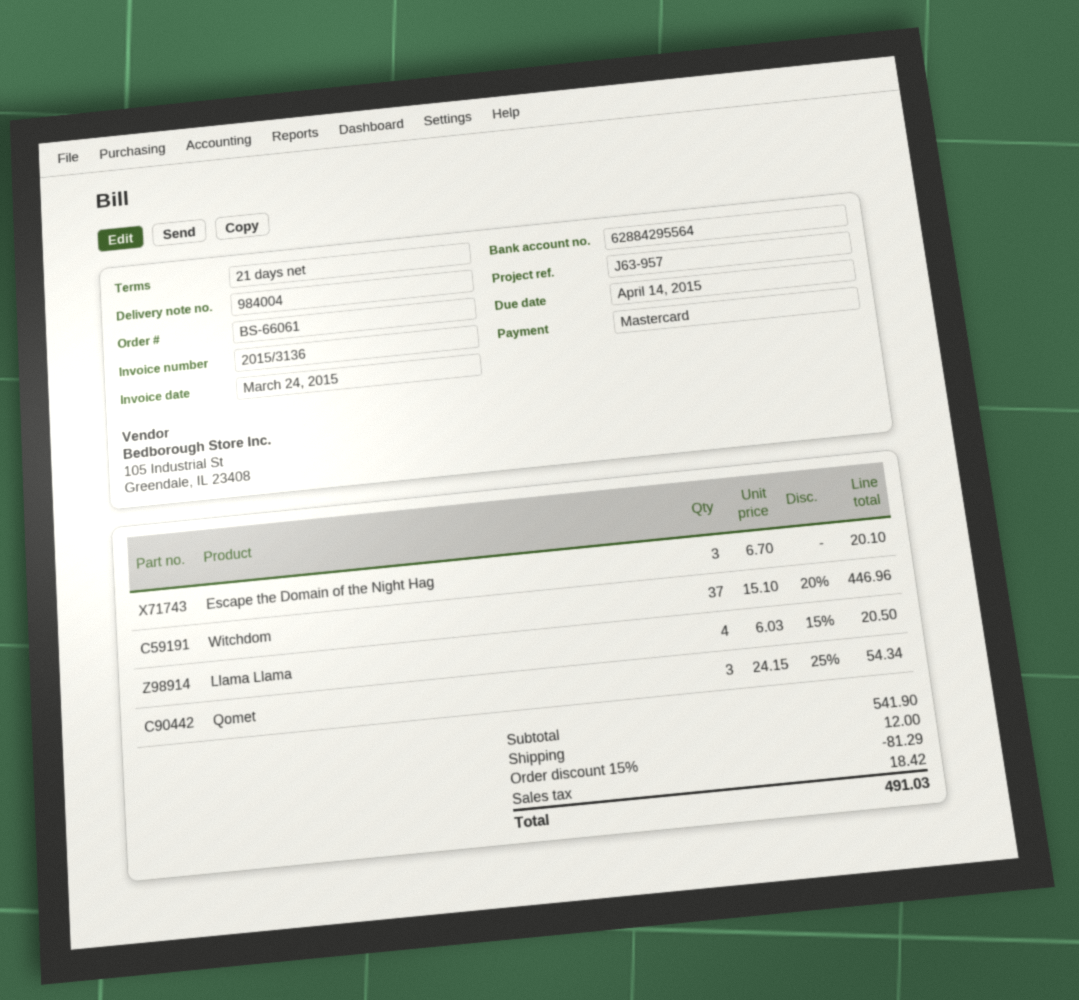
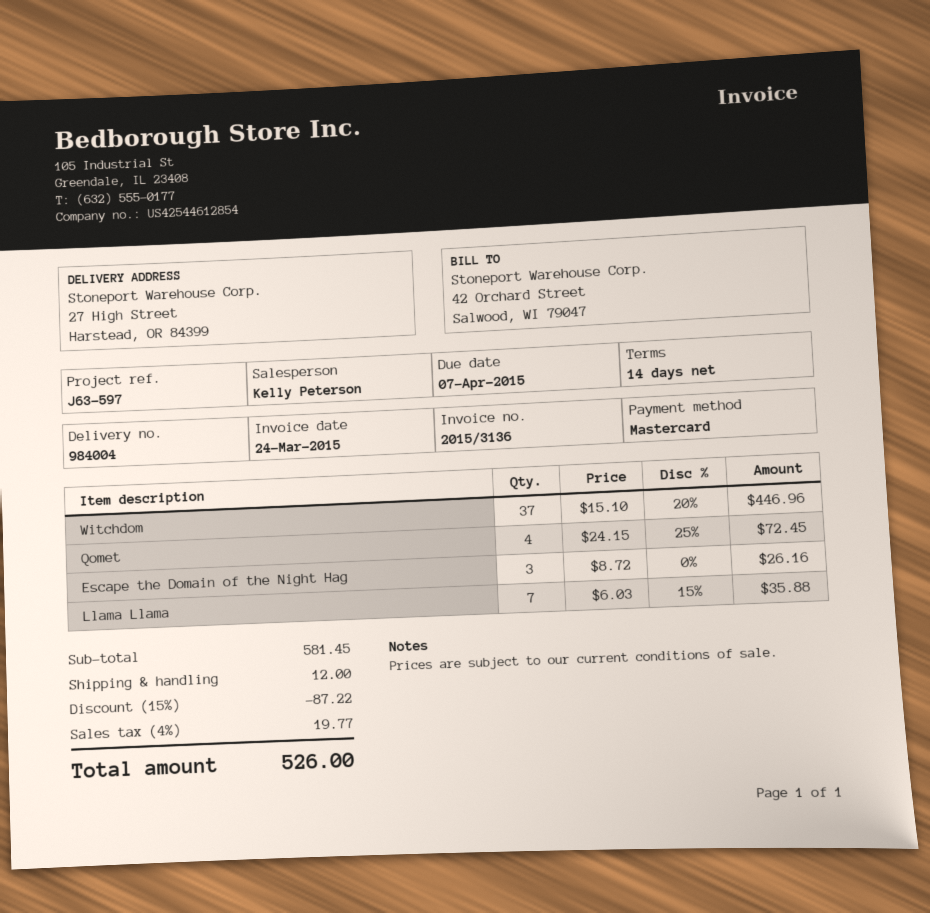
payment terms: 21 days -> 14 days
due date: 2015-04-14 -> 2015-04-07
reference: J63-957 -> J63-597
Escape the Domain of the Night Hag: 3 x 6.70 = 20.10 -> 3 x 8.72 = 26.16
Llama Llama: 4 x 6.03 - 15% = 20.50 -> 7 x 6.03 - 15% = 35.88
Qomet: 3 x 24.15 - 25% = 54.34 -> 4 x 24.15 - 25% = 72.45
subtotal: 541.90 -> 581.45
discount: 15% = 81.29 -> 15% = 87.22
tax: 18.42 -> 19.77
total: 491.03 -> 526.00

